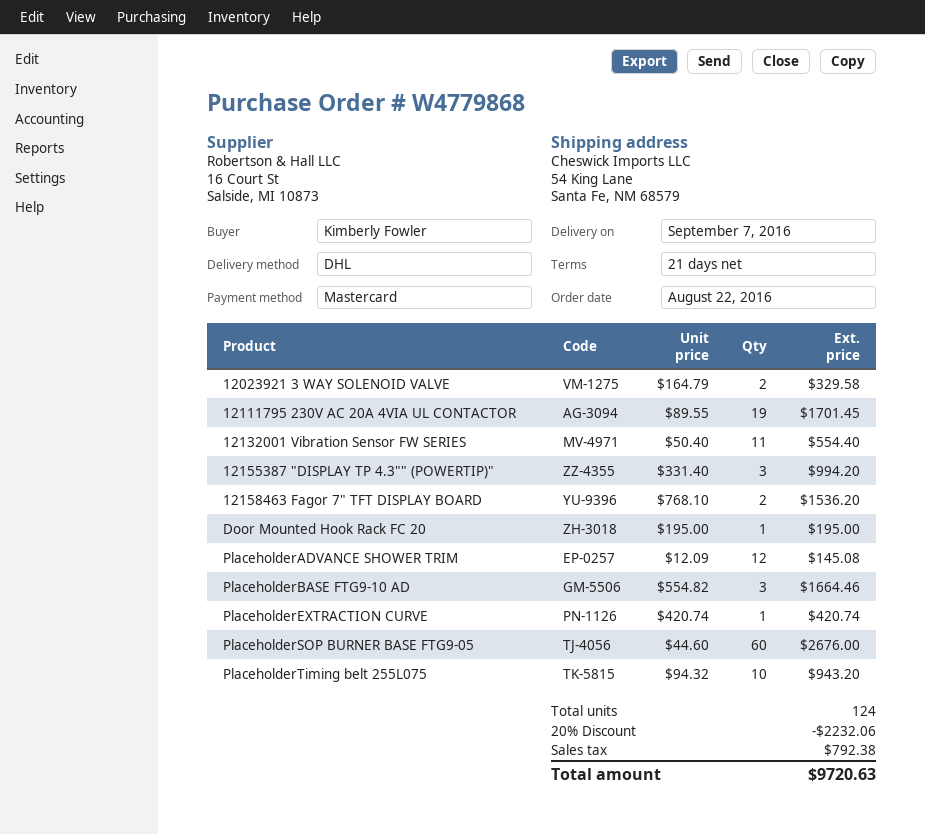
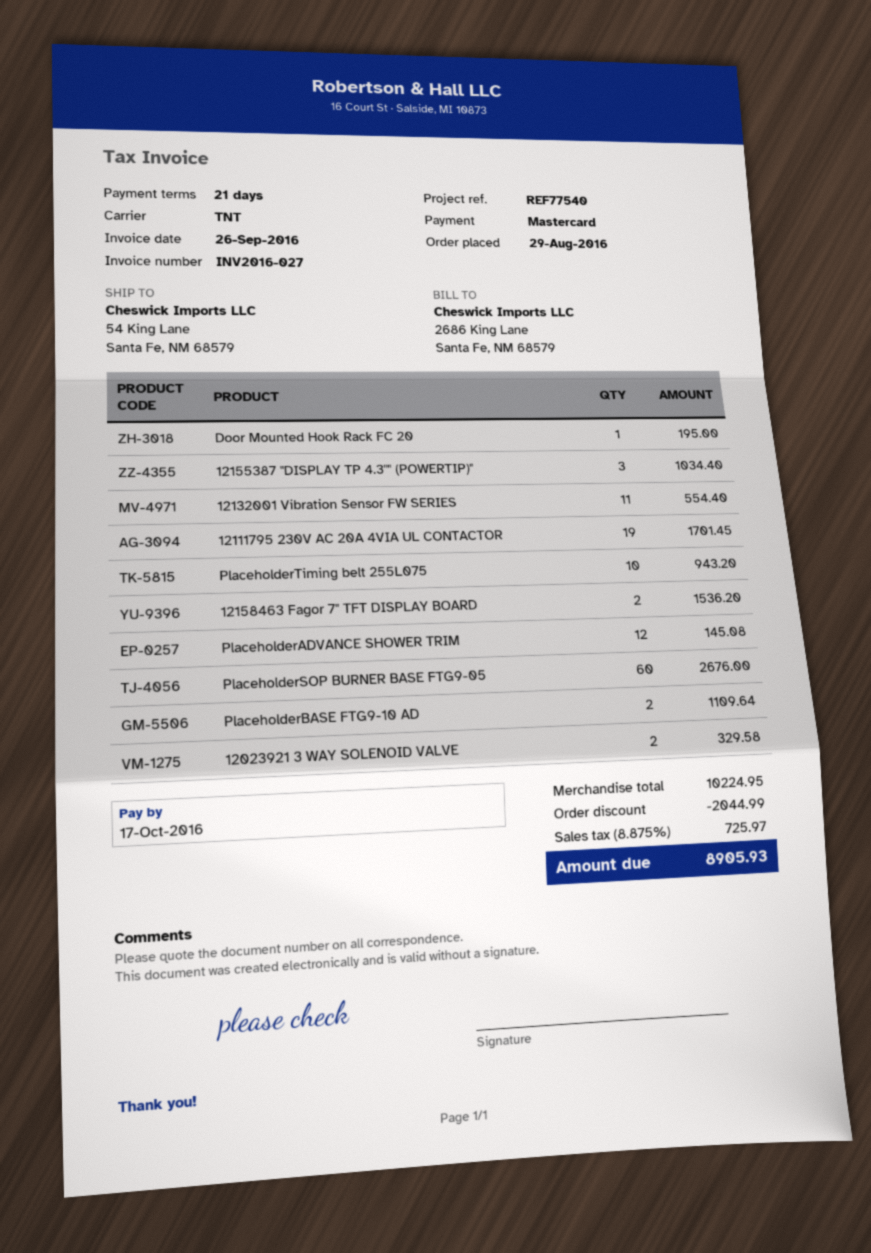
order date: 2016-08-22 -> 2016-08-29
shipping method: DHL -> TNT
12155387 "DISPLAY TP 4.3"" (POWERTIP)": 3 for 994.20 -> 3 for 1034.40
PlaceholderBASE FTG9-10 AD: 3 for 1664.46 -> 2 for 1109.64
PlaceholderEXTRACTION CURVE: 1 for 420.74 -> none
discount: 2232.06 -> 2044.99
tax: 792.38 -> 725.97
total: 9720.63 -> 8905.93

